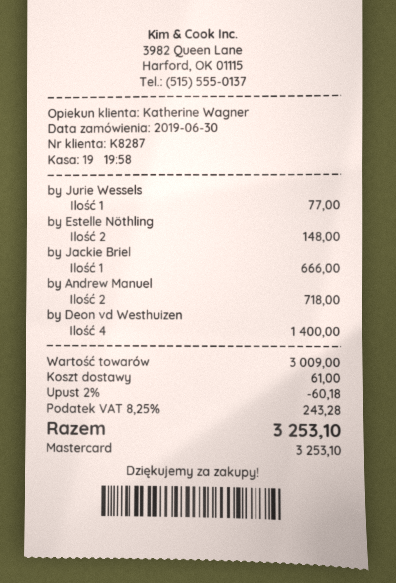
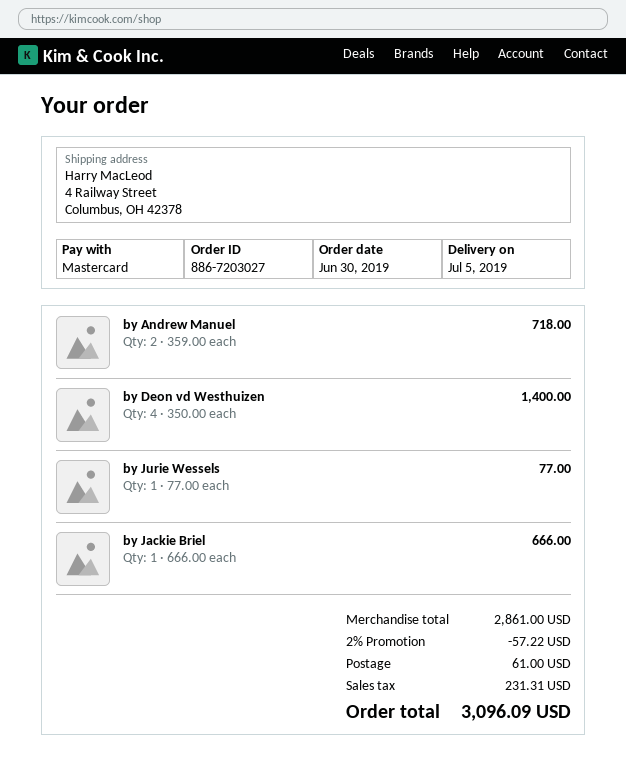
by Estelle Nöthling: 2 for 148.00 -> none
subtotal: 3009.00 -> 2861.00
discount: 2% = 60.18 -> 2% = 57.22
tax: 243.28 -> 231.31
total: 3253.10 -> 3096.09

